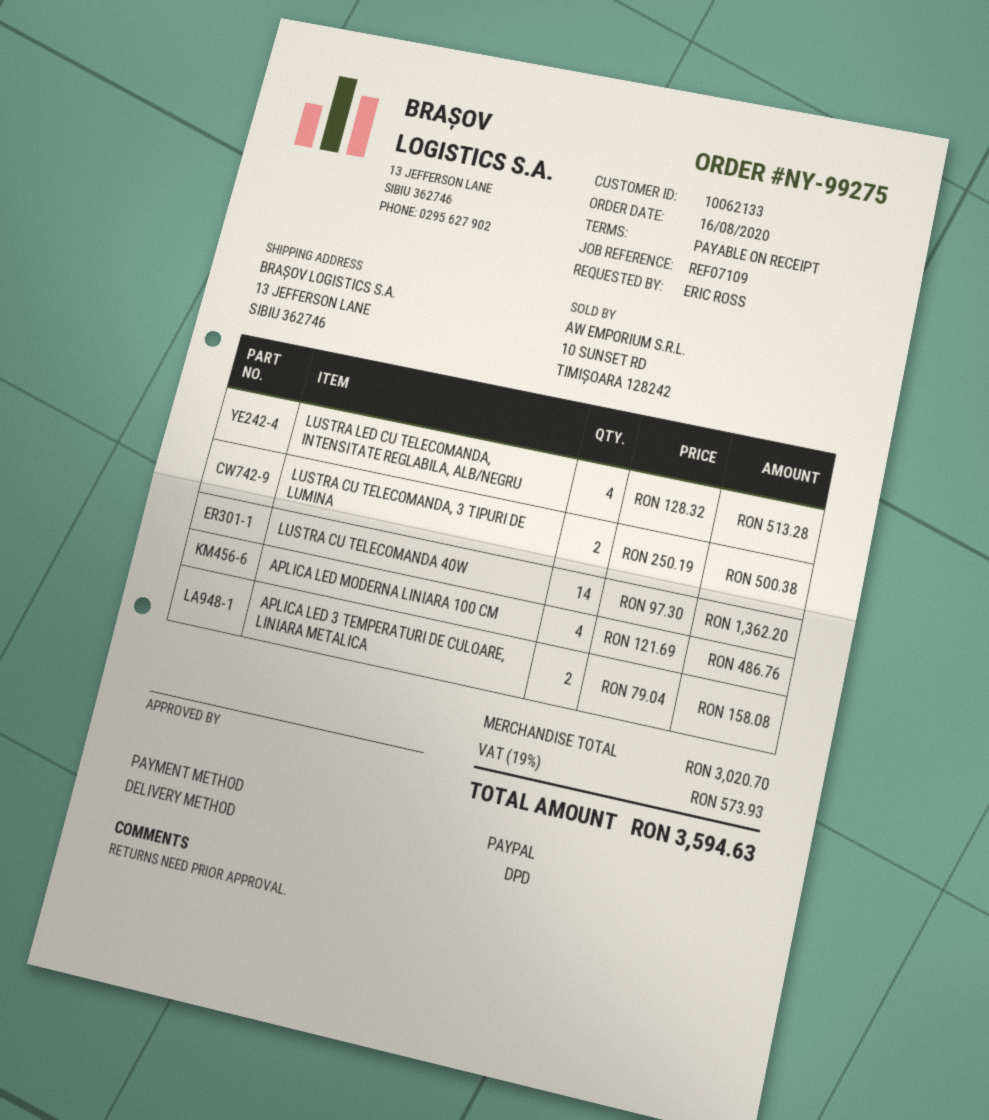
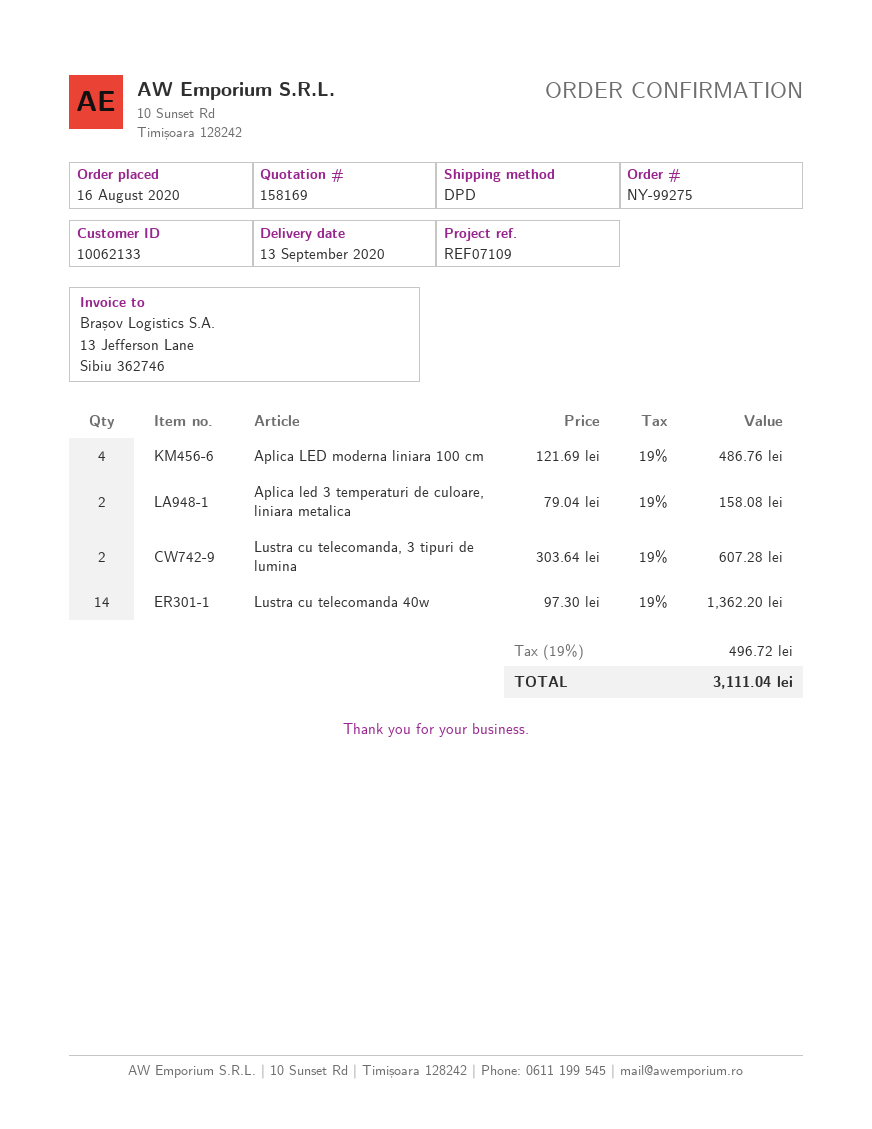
LUSTRA LED CU TELECOMANDA, INTENSITATE REGLABILA, ALB/NEGRU: 4 x 128.32 = 513.28 -> none
LUSTRA CU TELECOMANDA, 3 TIPURI DE LUMINA: 2 x 250.19 = 500.38 -> 2 x 303.64 = 607.28
tax: 19% = 573.93 -> 19% = 496.72
total: 3594.63 -> 3111.04

